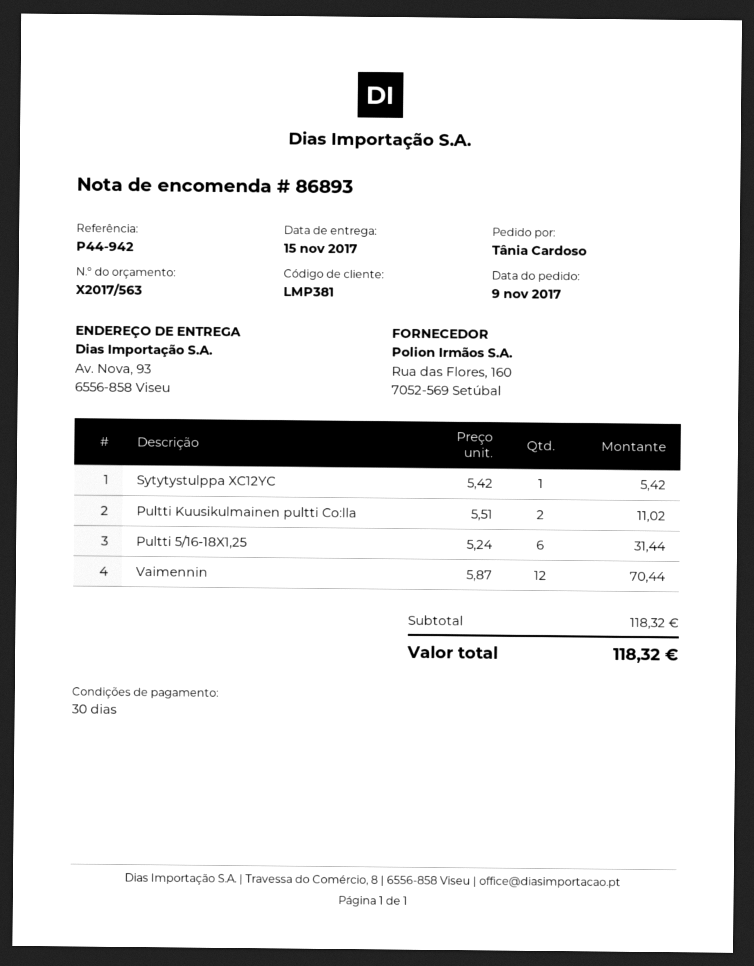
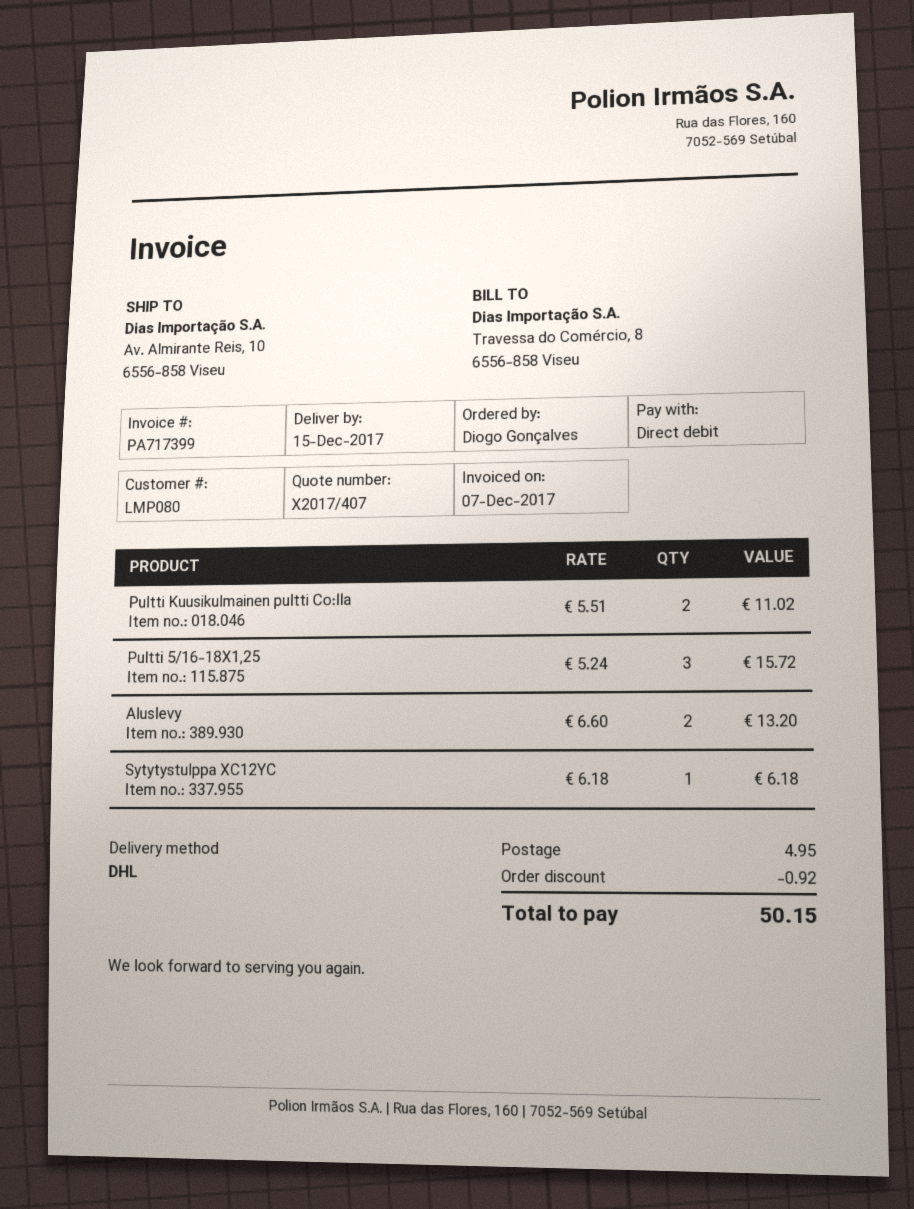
quote number: X2017/563 -> X2017/407
delivery date: 2017-11-15 -> 2017-12-15
customer number: LMP381 -> LMP080
ordered by: Tânia Cardoso -> Diogo Gonçalves
ship to: Av. Nova, 93, 6556-858 Viseu -> Av. Almirante Reis, 10, 6556-858 Viseu
Sytytystulppa XC12YC: 1 x 5.42 = 5.42 -> 1 x 6.18 = 6.18
Pultti 5/16-18X1,25: 6 x 5.24 = 31.44 -> 3 x 5.24 = 15.72
Vaimennin: 12 x 5.87 = 70.44 -> none
Aluslevy: none -> 2 x 6.60 = 13.20
discount: none -> 0.92
shipping: none -> 4.95
total: 118.32 -> 50.15

